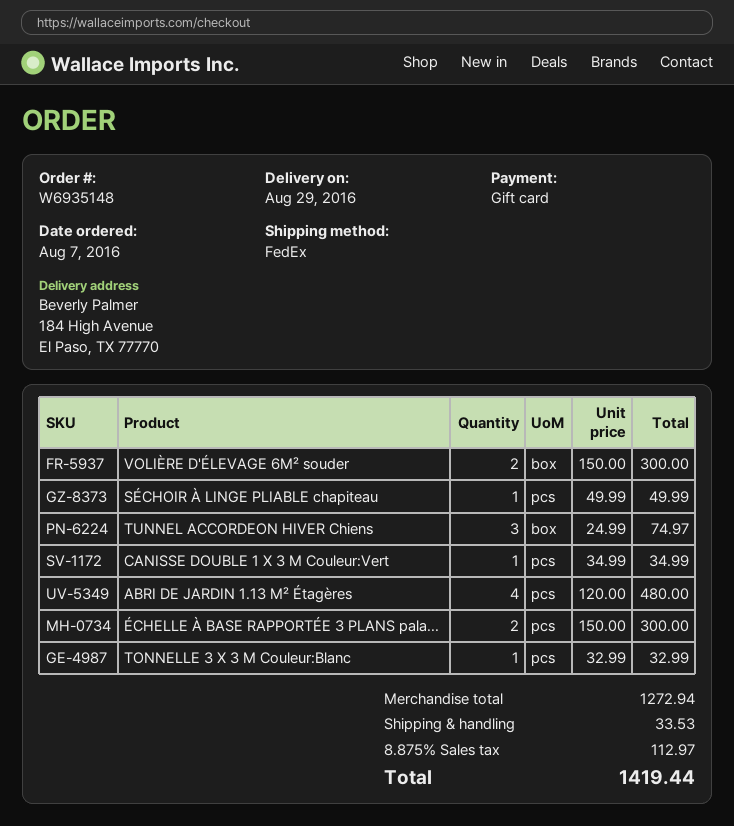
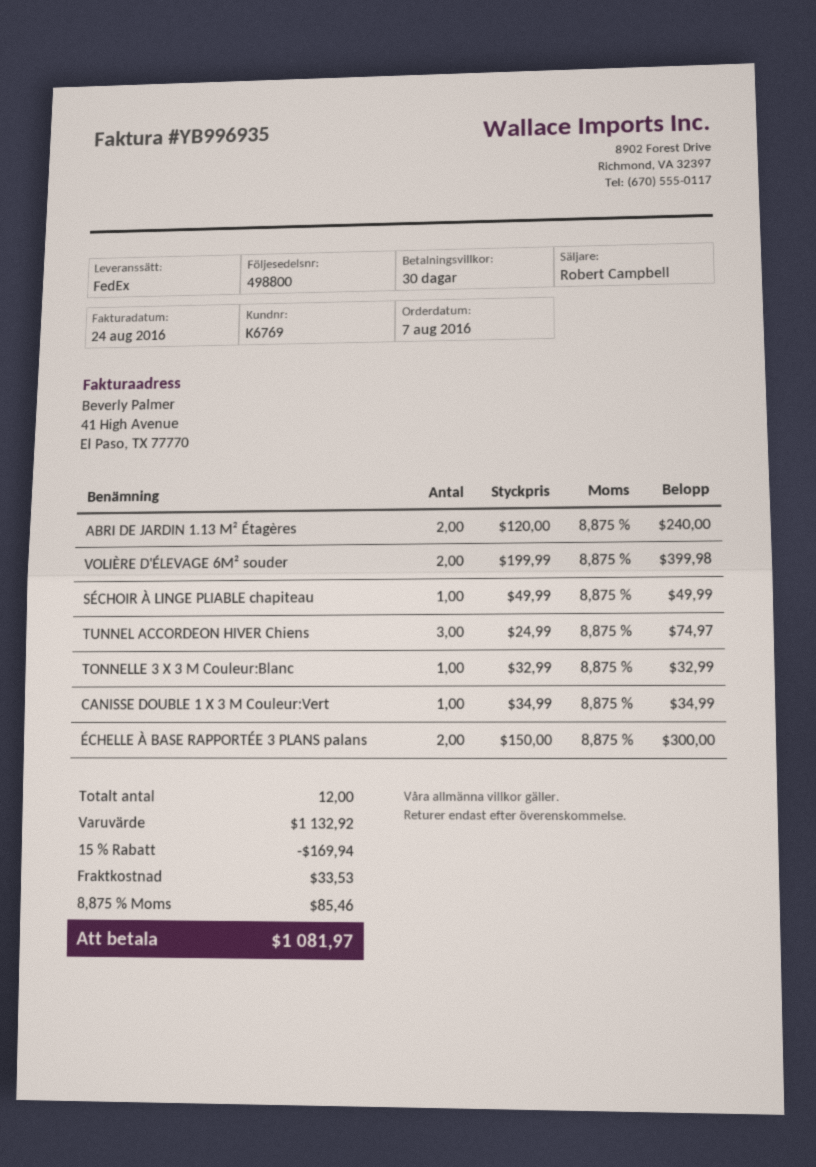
VOLIÈRE D'ÉLEVAGE 6M² souder: 2 x 150.00 = 300.00 -> 2 x 199.99 = 399.98
ABRI DE JARDIN 1.13 M² Étagères: 4 x 120.00 = 480.00 -> 2 x 120.00 = 240.00
subtotal: 1272.94 -> 1132.92
discount: none -> 15% = 169.94
tax: 8.875% = 112.97 -> 8.875% = 85.46
total: 1419.44 -> 1081.97

